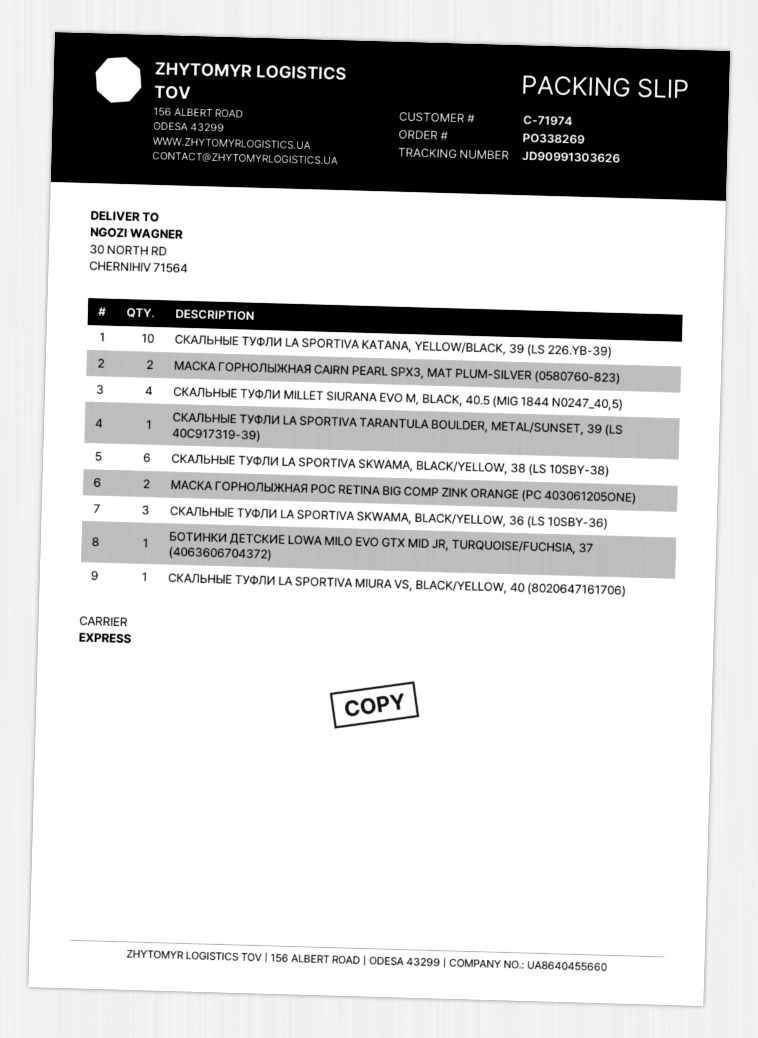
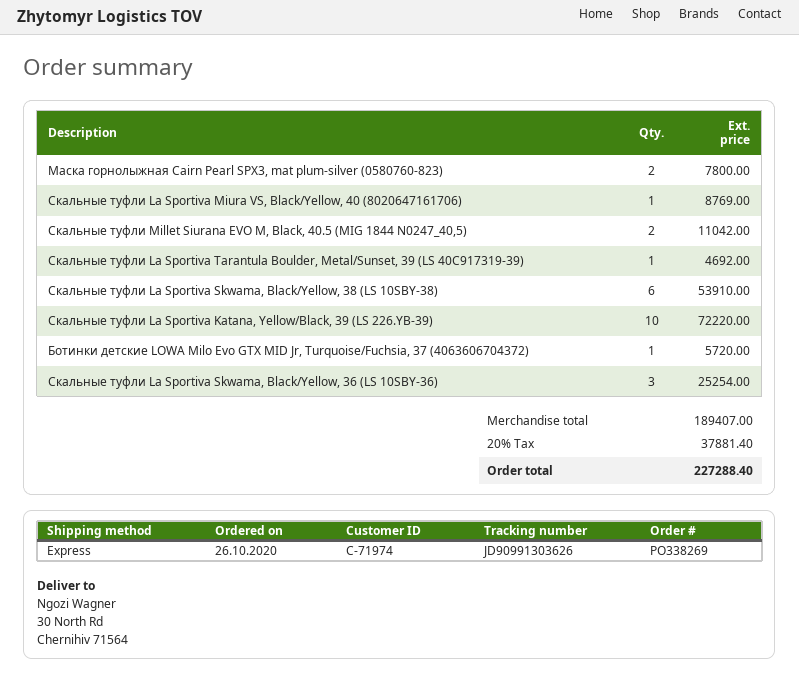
СКАЛЬНЫЕ ТУФЛИ MILLET SIURANA EVO M, BLACK, 40.5 (MIG 1844 N0247_40,5): 4 -> 2
МАСКА ГОРНОЛЫЖНАЯ POC RETINA BIG COMP ZINK ORANGE (PC 403061205ONE): 2 -> none

